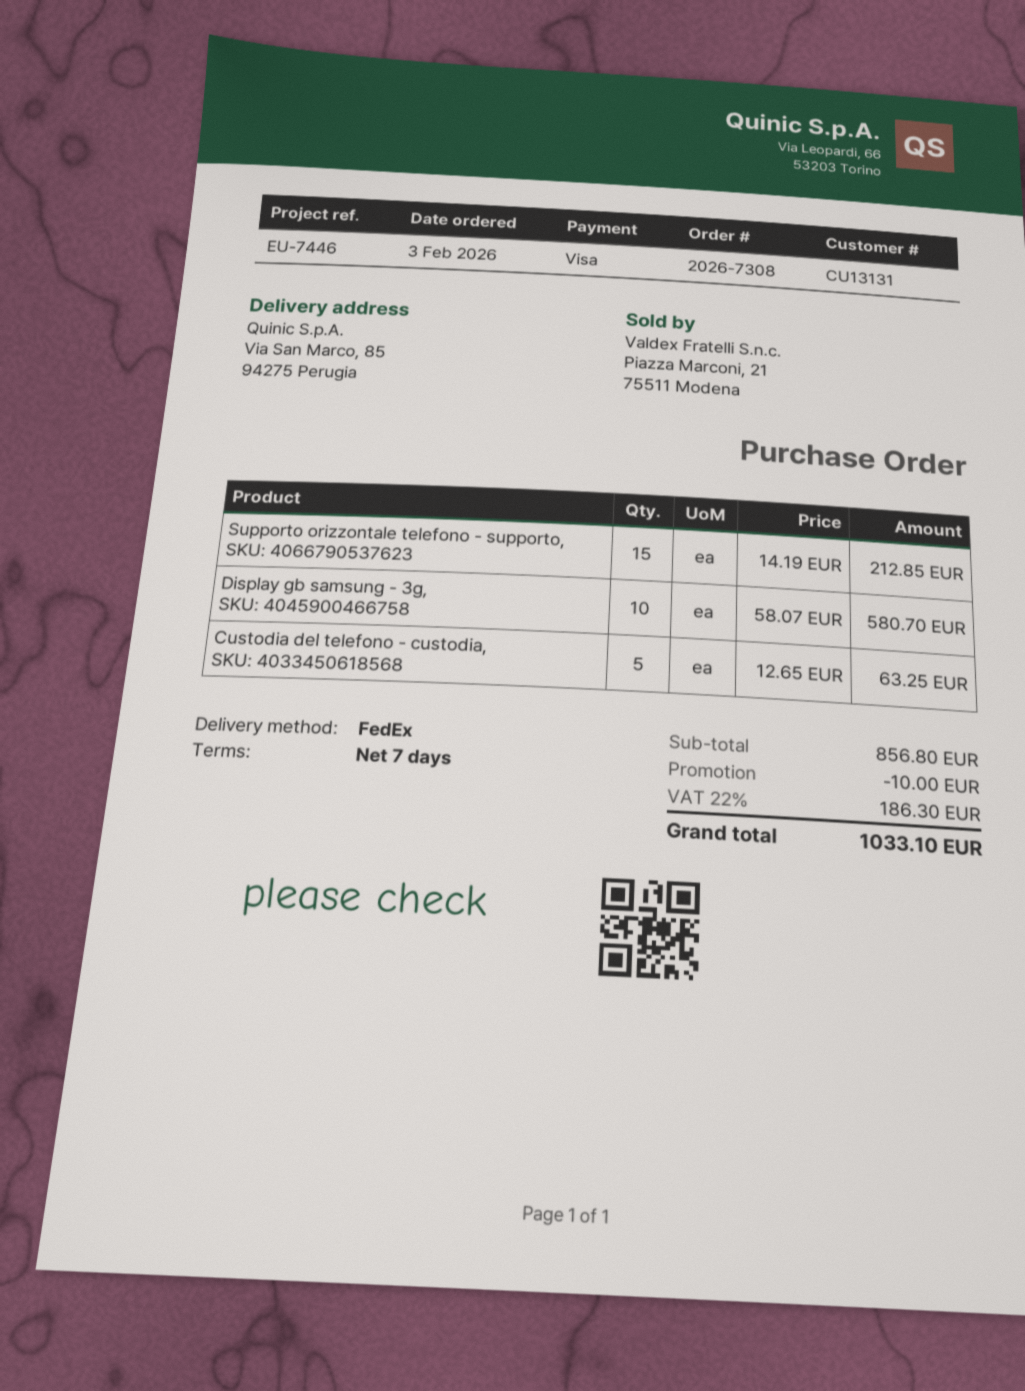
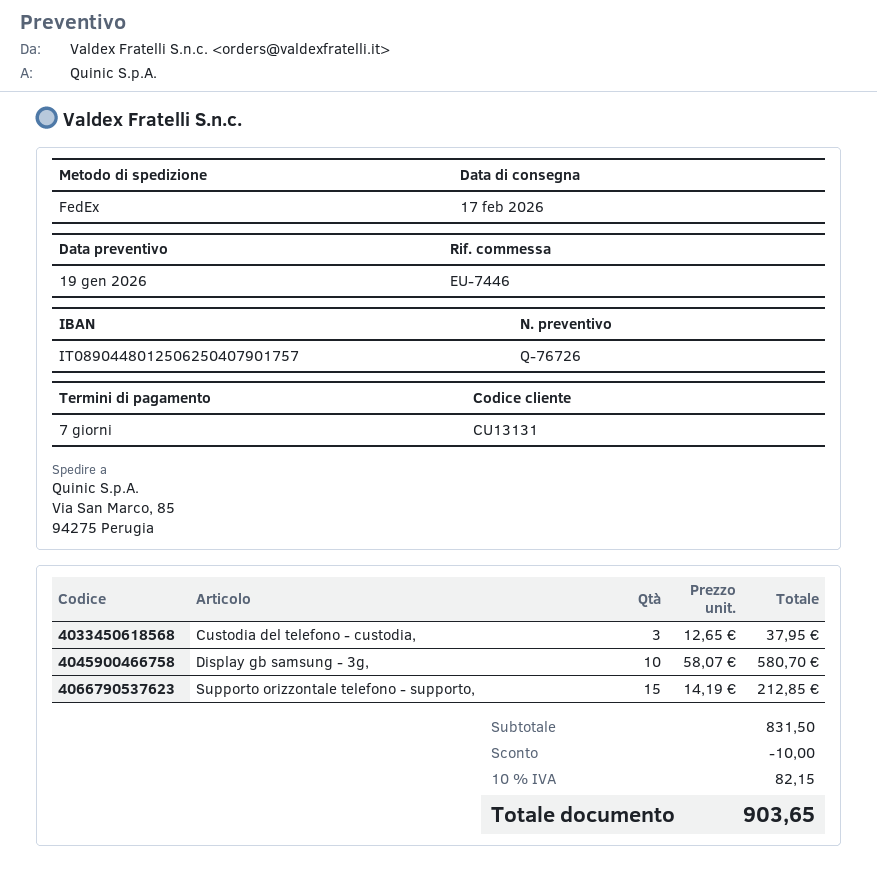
Custodia del telefono - custodia,: 5 x 12.65 = 63.25 -> 3 x 12.65 = 37.95
subtotal: 856.80 -> 831.50
tax: 22% = 186.30 -> 10% = 82.15
total: 1033.10 -> 903.65

